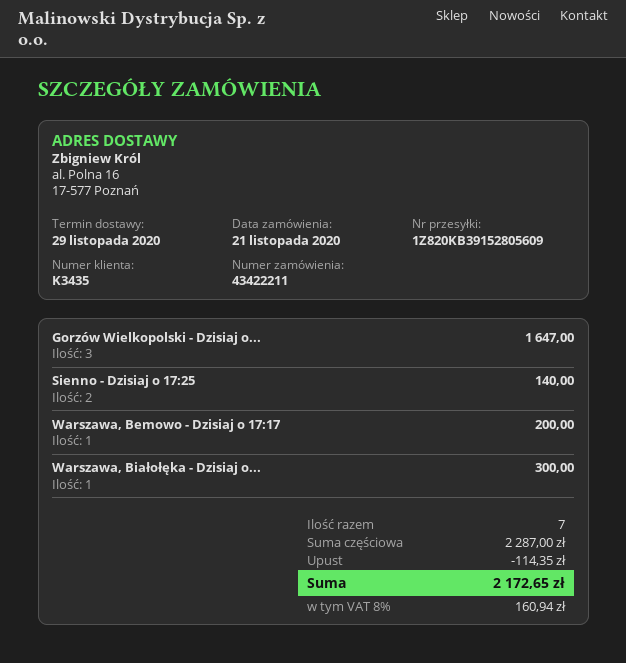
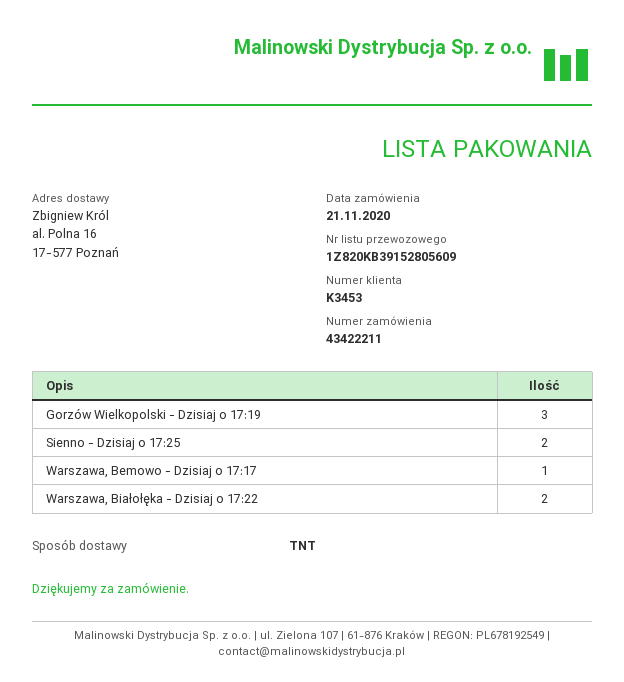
customer number: K3435 -> K3453
Warszawa, Białołęka - Dzisiaj o...: 1 -> 2

